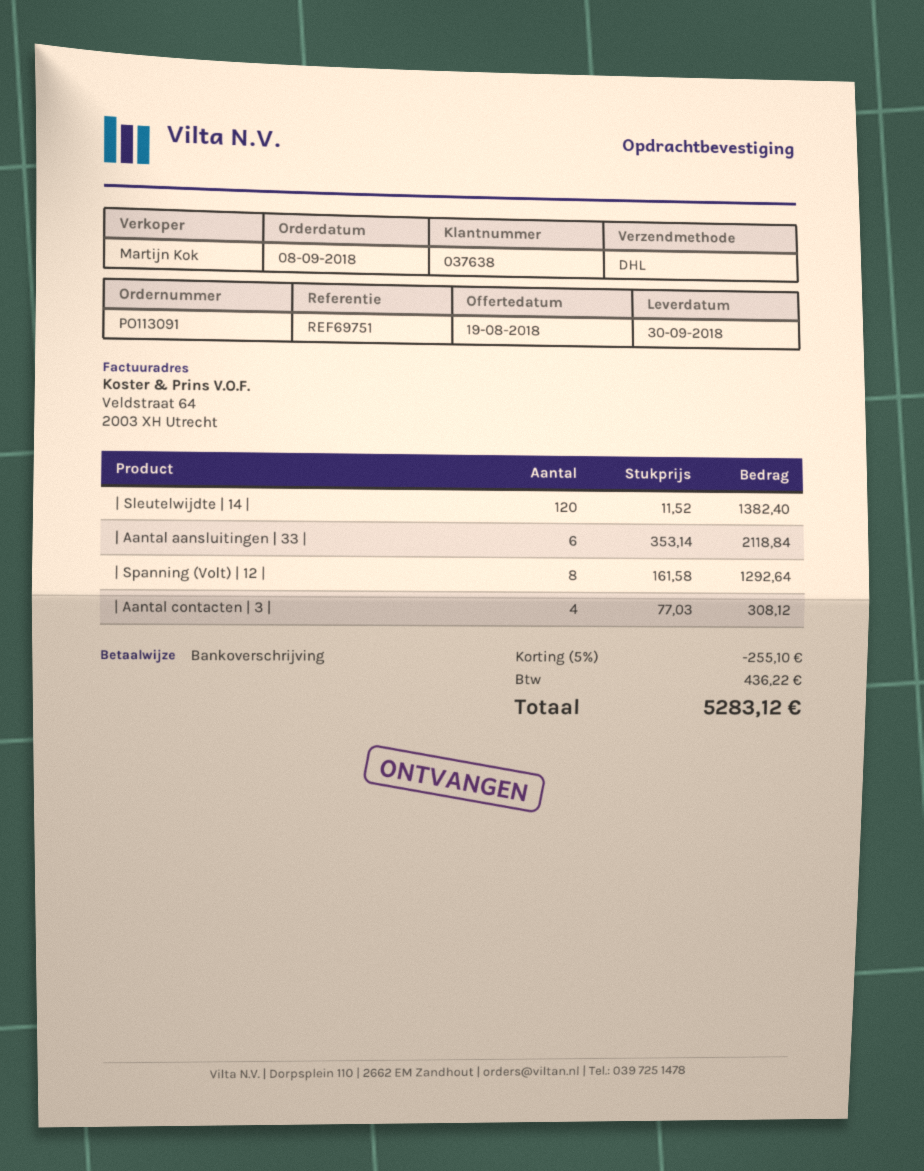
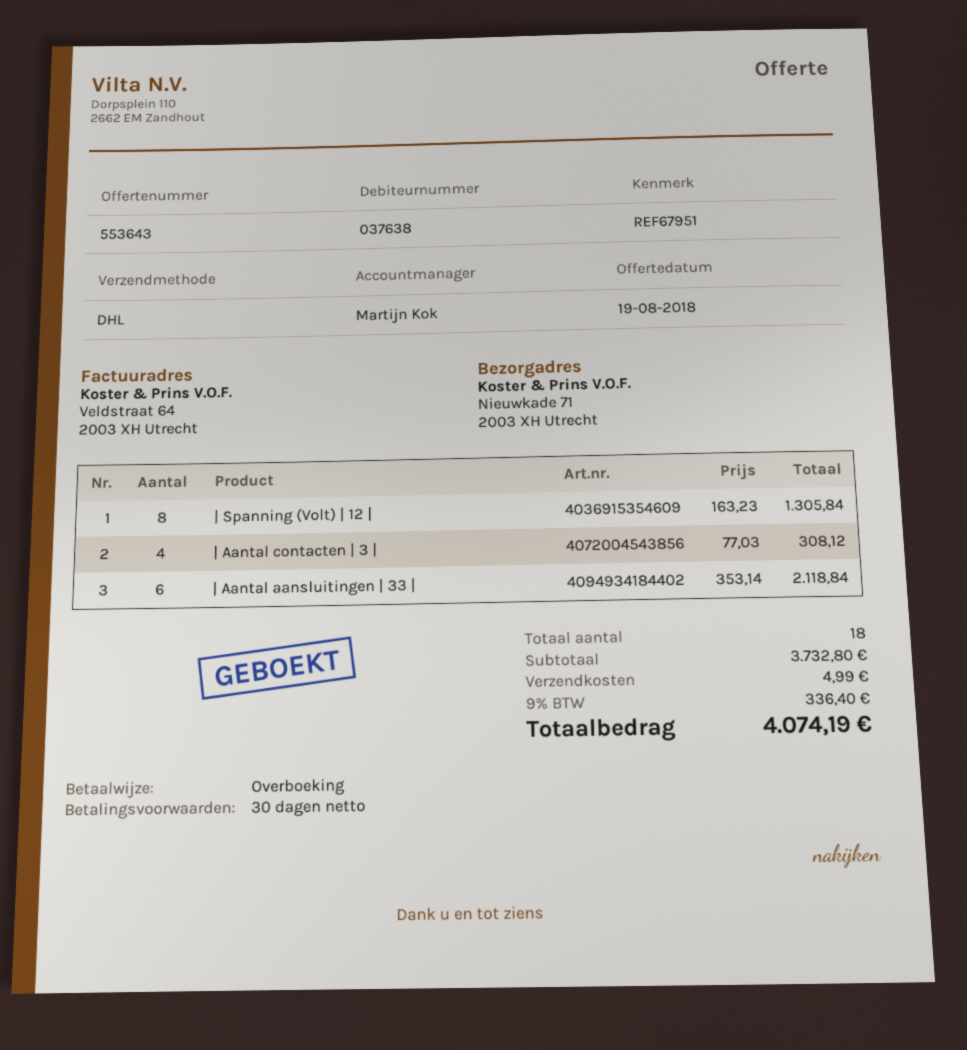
reference: REF69751 -> REF67951
| Sleutelwijdte | 14 |: 120 x 11.52 = 1382.40 -> none
| Spanning (Volt) | 12 |: 8 x 161.58 = 1292.64 -> 8 x 163.23 = 1305.84
discount: 5% = 255.10 -> none
shipping: none -> 4.99
tax: 436.22 -> 336.40
total: 5283.12 -> 4074.19

